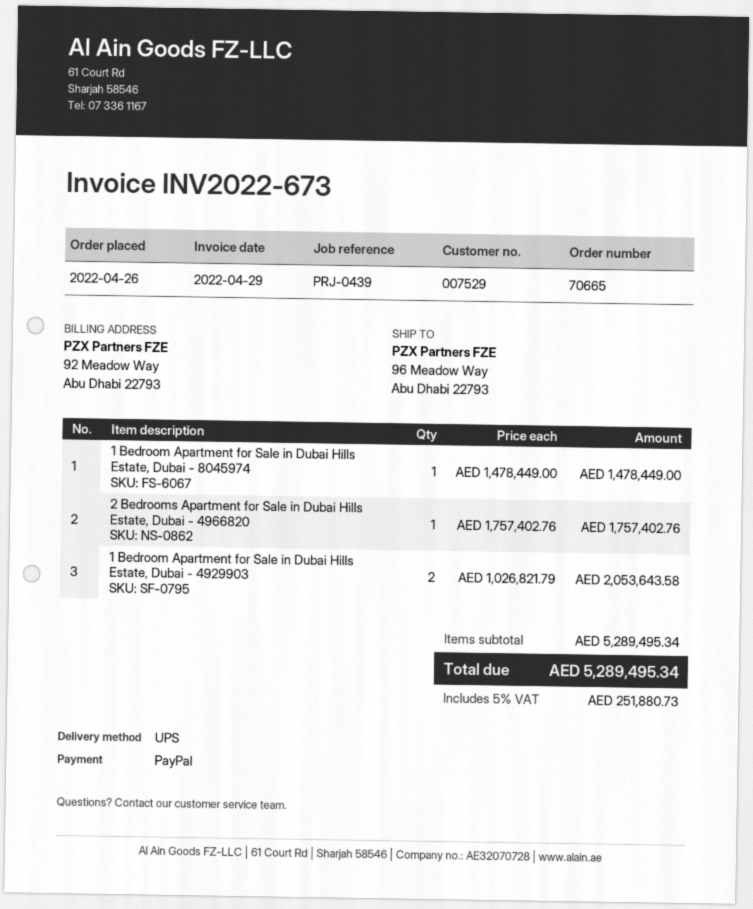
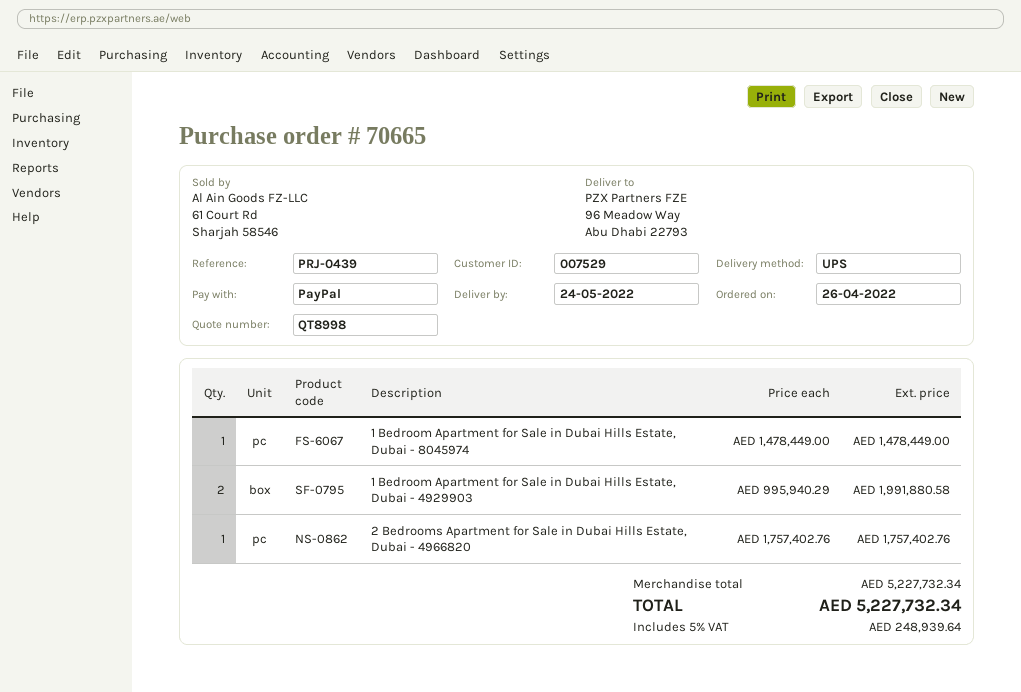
1 Bedroom Apartment for Sale in Dubai Hills Estate, Dubai - 4929903: 2 x 1026821.79 = 2053643.58 -> 2 x 995940.29 = 1991880.58
subtotal: 5289495.34 -> 5227732.34
tax: 5% = 251880.73 -> 5% = 248939.64
total: 5289495.34 -> 5227732.34

